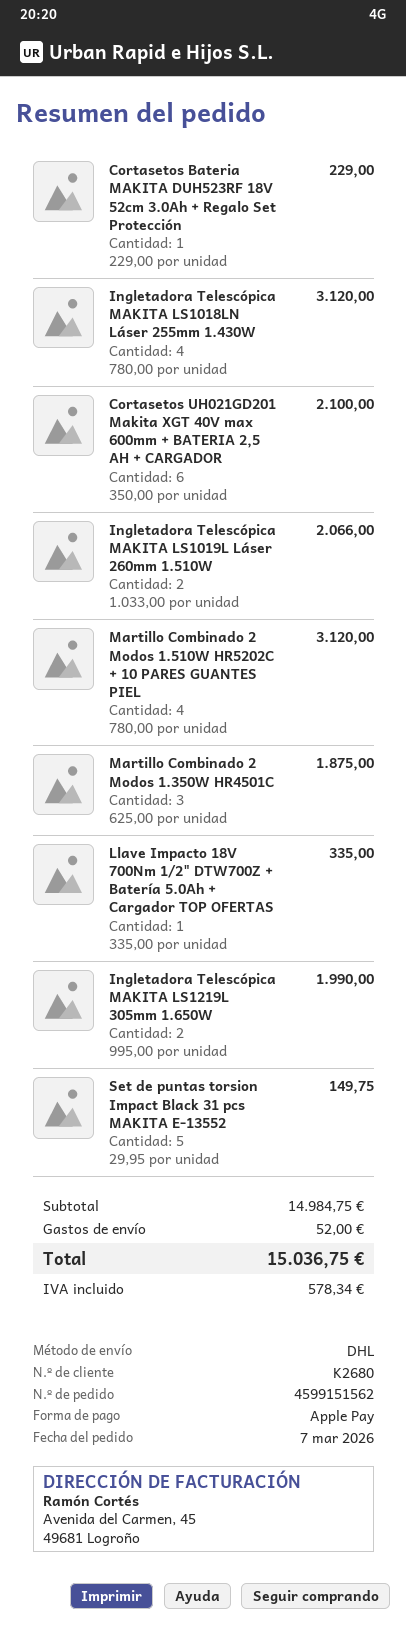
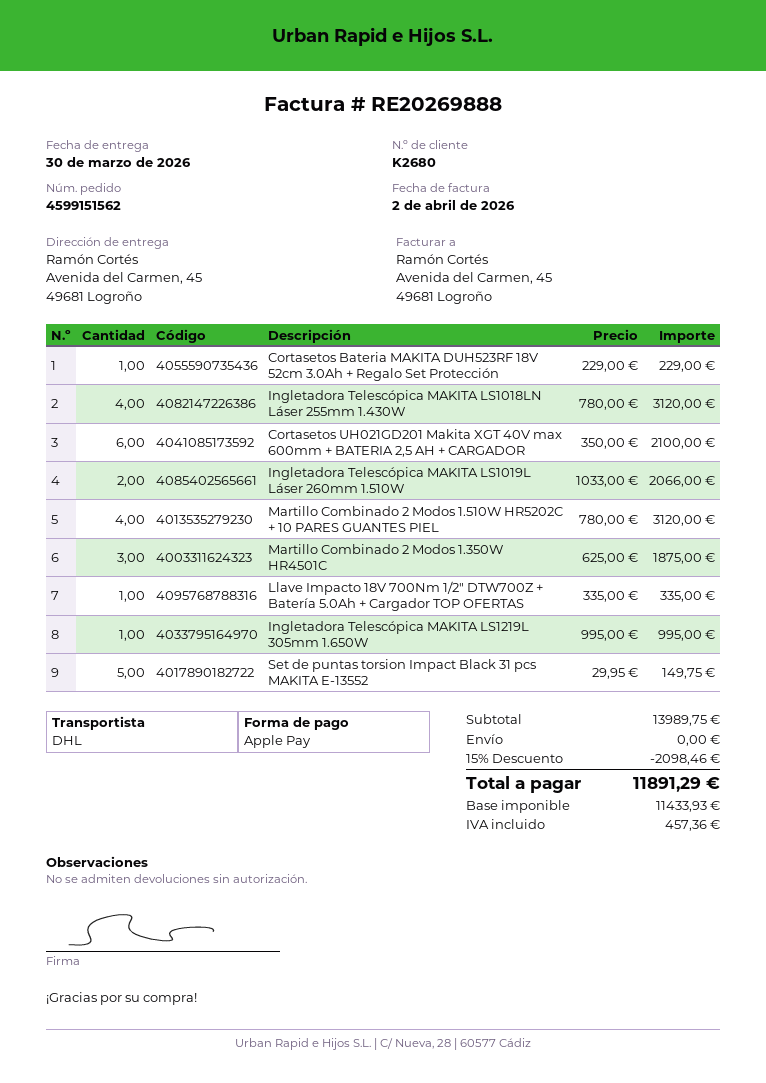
Ingletadora Telescópica MAKITA LS1219L 305mm 1.650W: 2 x 995.00 = 1990.00 -> 1 x 995.00 = 995.00
subtotal: 14984.75 -> 13989.75
discount: none -> 15% = 2098.46
shipping: 52.00 -> 0.00
tax: 578.34 -> 457.36
total: 15036.75 -> 11891.29

